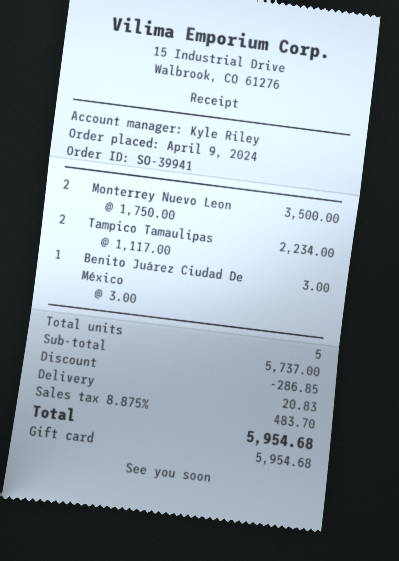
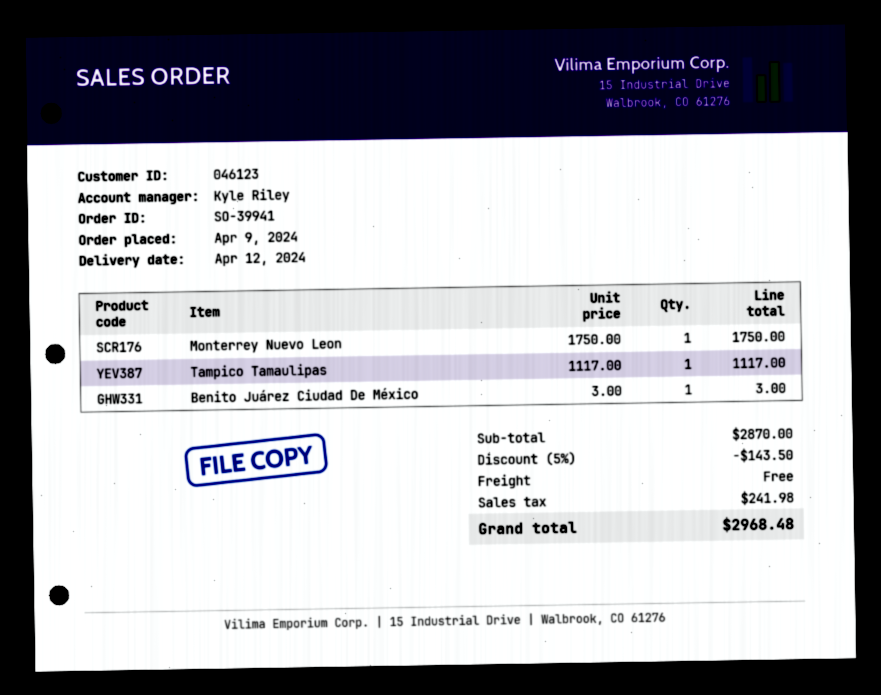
Monterrey Nuevo Leon: 2 x 1750.00 = 3500.00 -> 1 x 1750.00 = 1750.00
Tampico Tamaulipas: 2 x 1117.00 = 2234.00 -> 1 x 1117.00 = 1117.00
subtotal: 5737.00 -> 2870.00
discount: 286.85 -> 143.50
shipping: 20.83 -> 0.00
tax: 483.70 -> 241.98
total: 5954.68 -> 2968.48

